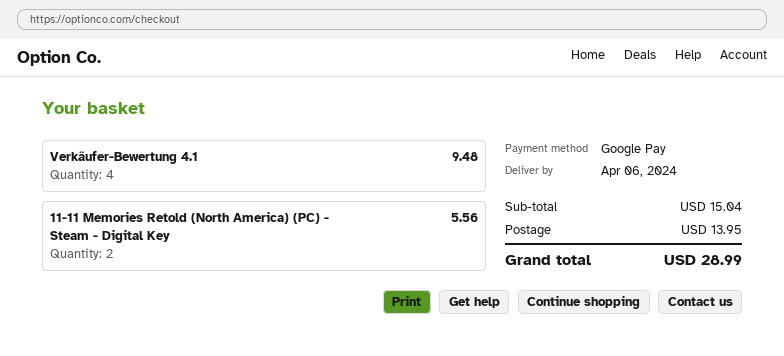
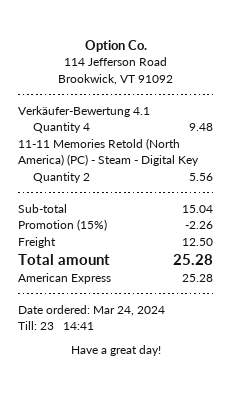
payment method: Google Pay -> American Express
discount: none -> 15% = 2.26
shipping: 13.95 -> 12.50
total: 28.99 -> 25.28

